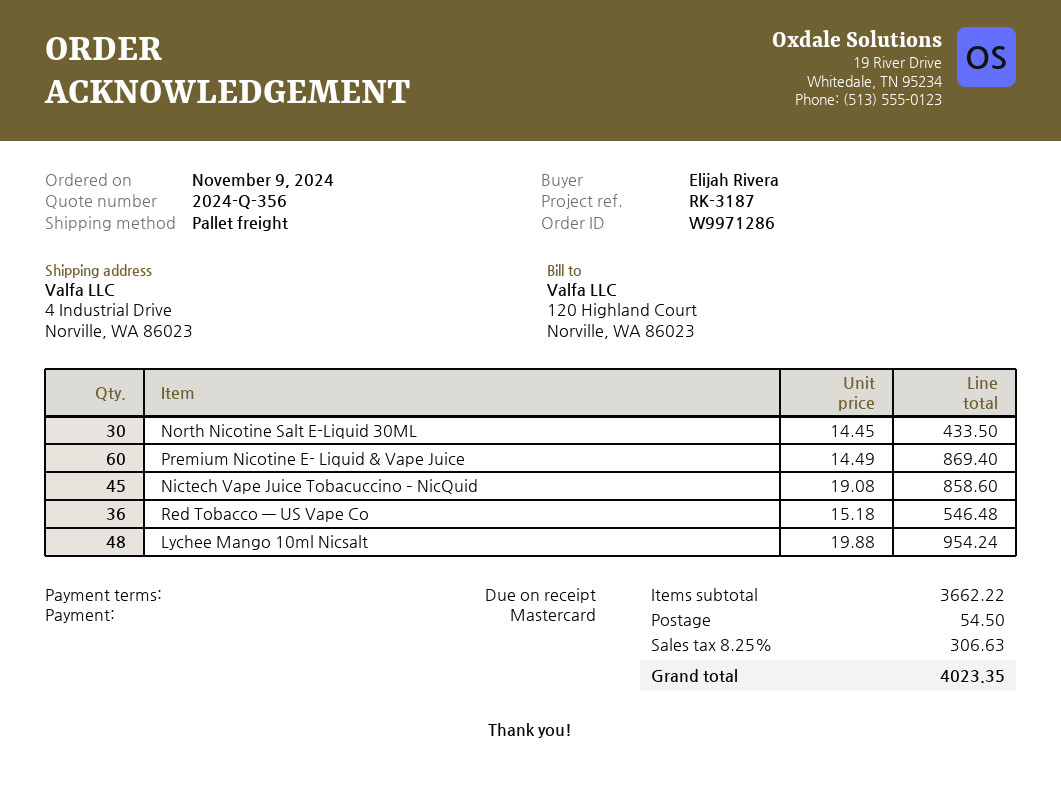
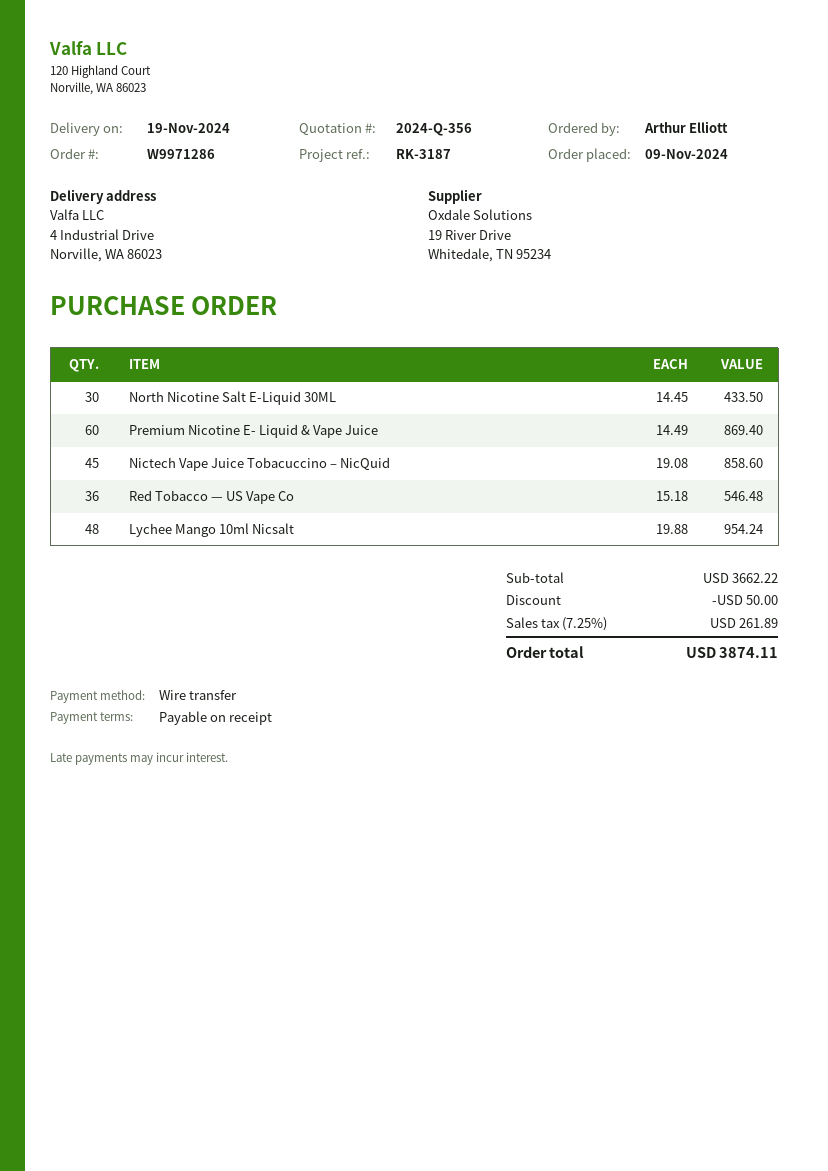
ordered by: Elijah Rivera -> Arthur Elliott
payment method: Mastercard -> bank transfer
discount: none -> 50.00
shipping: 54.50 -> none
tax: 8.25% = 306.63 -> 7.25% = 261.89
total: 4023.35 -> 3874.11

